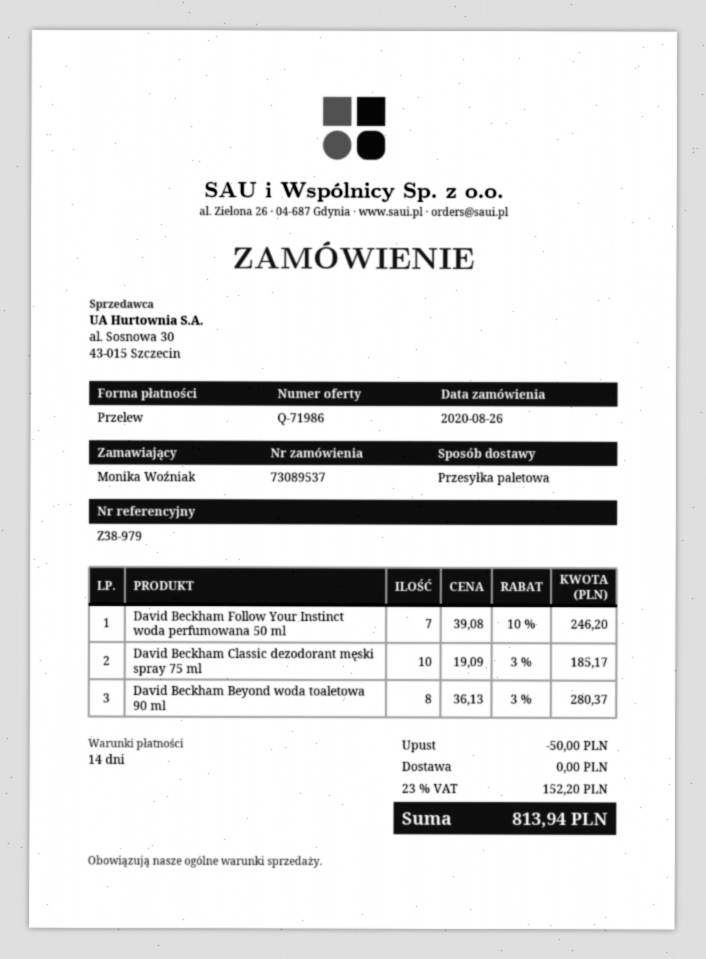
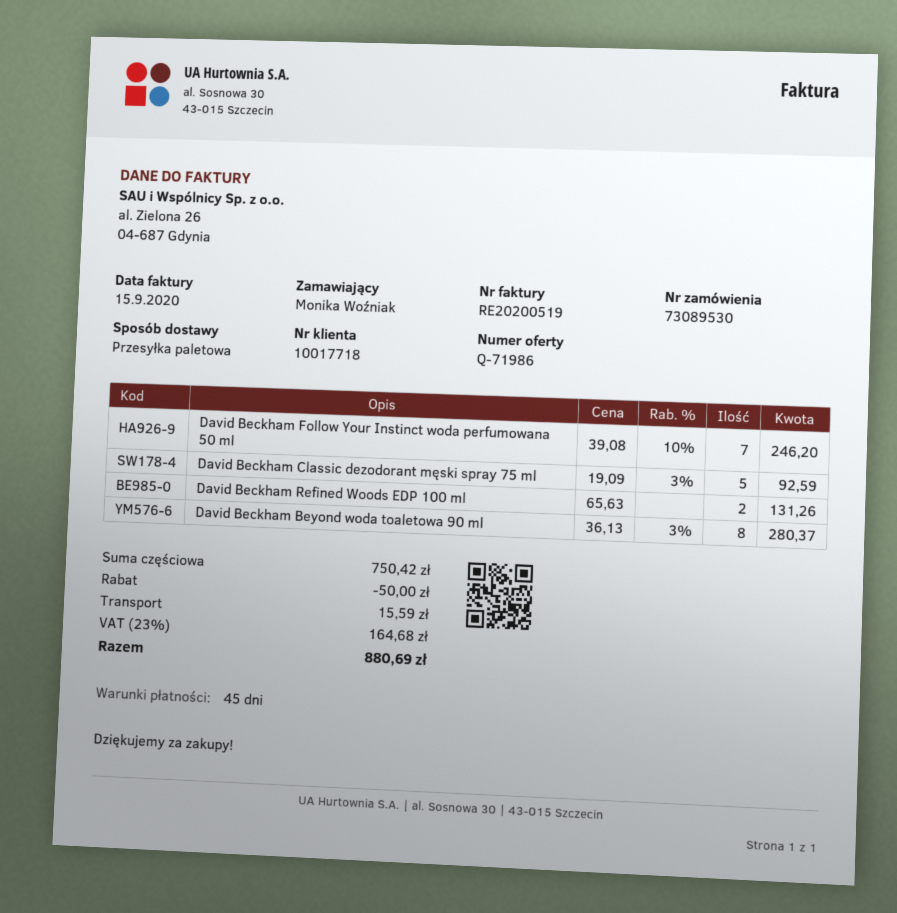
order number: 73089537 -> 73089530
payment terms: 14 days -> 45 days
David Beckham Classic dezodorant męski spray 75 ml: 10 x 19.09 - 3% = 185.17 -> 5 x 19.09 - 3% = 92.59
David Beckham Refined Woods EDP 100 ml: none -> 2 x 65.63 = 131.26
shipping: 0.00 -> 15.59
tax: 23% = 152.20 -> 23% = 164.68
total: 813.94 -> 880.69

